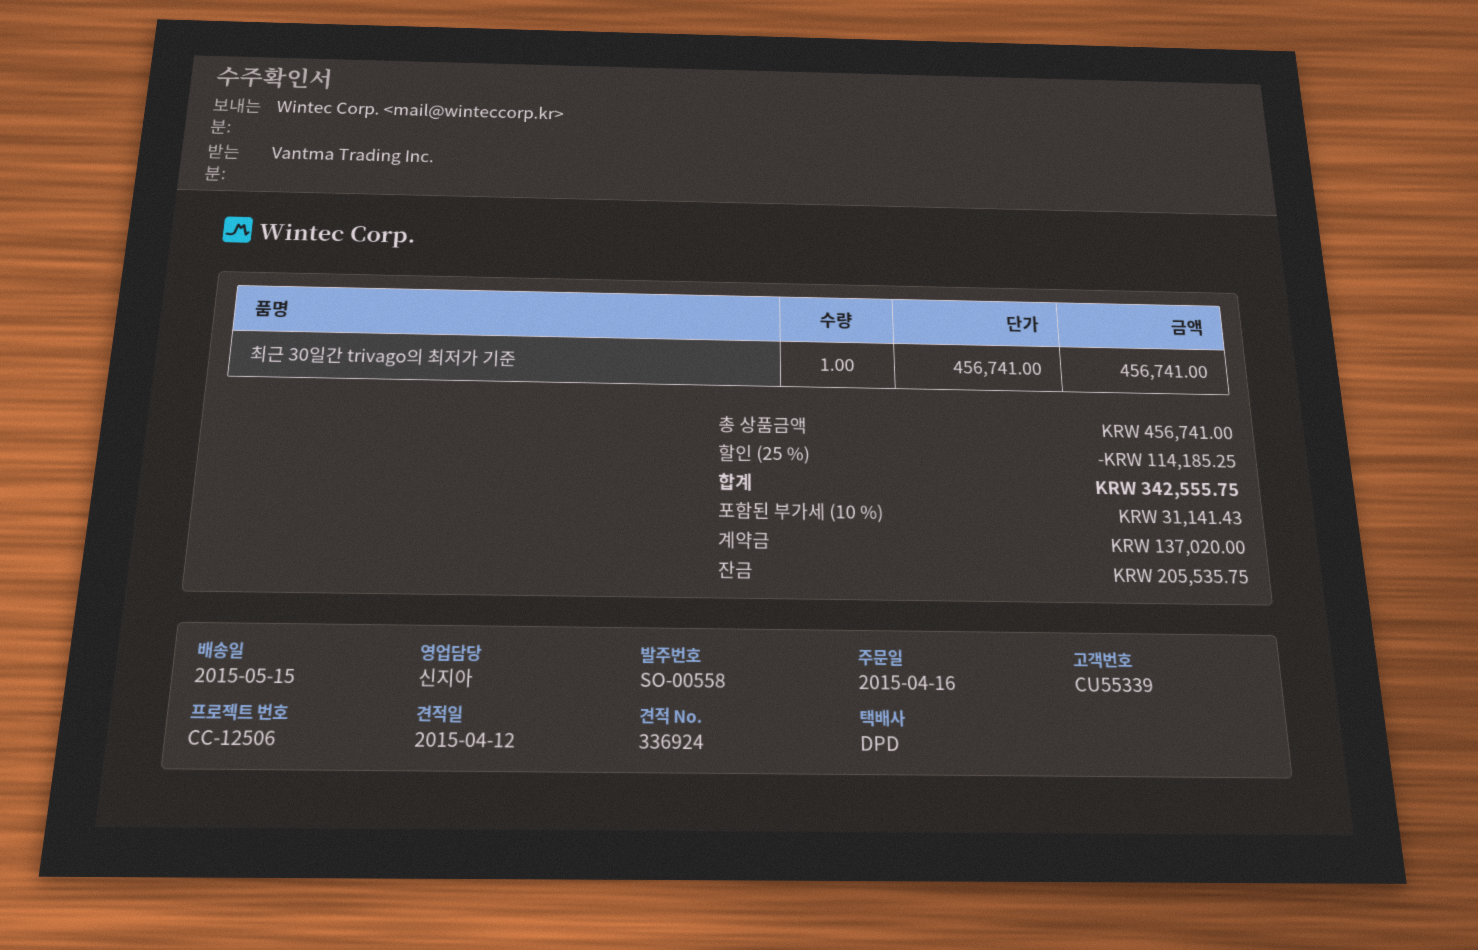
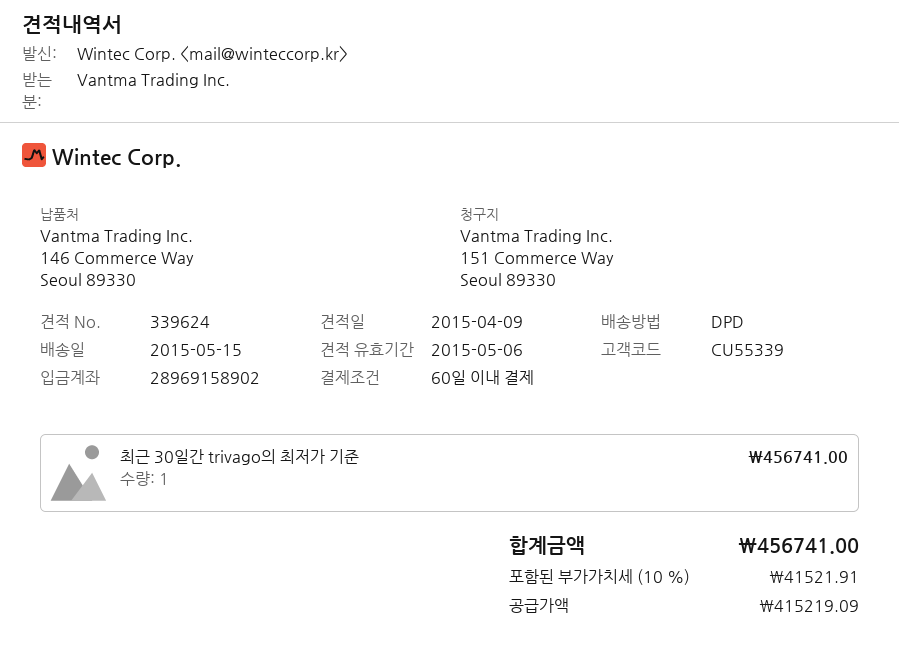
quote number: 336924 -> 339624
quote date: 2015-04-12 -> 2015-04-09
discount: 25% = 114185.25 -> none
tax: 10% = 31141.43 -> 10% = 41521.91
total: 342555.75 -> 456741.00

